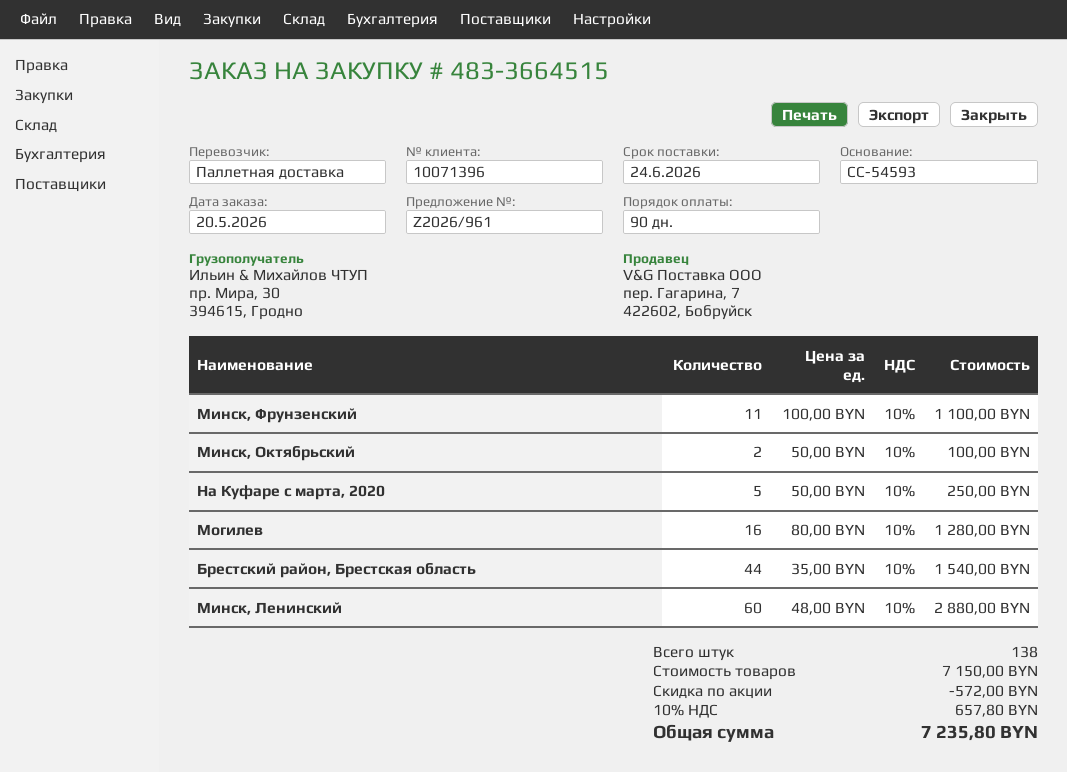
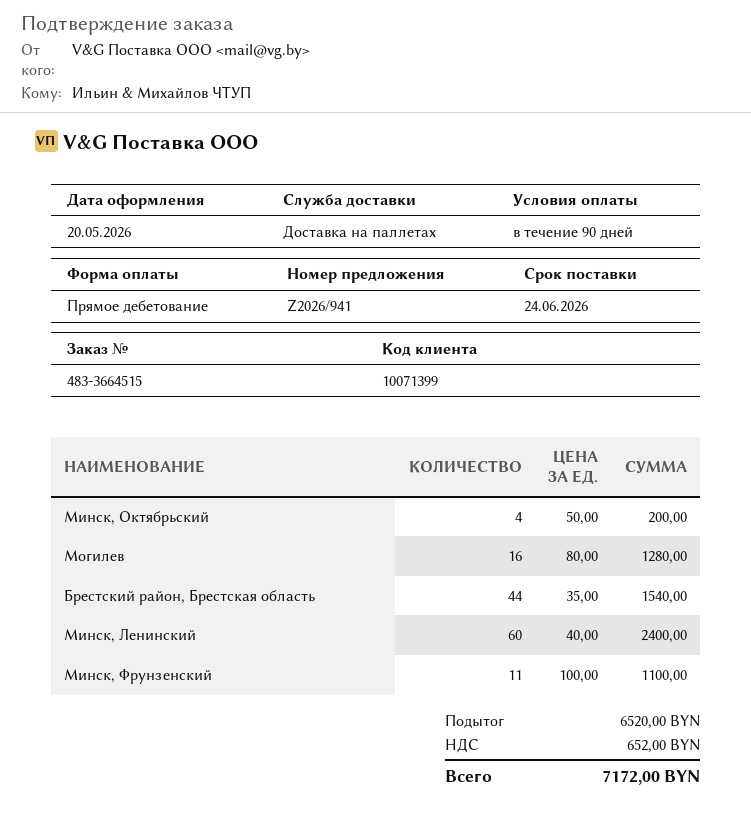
quote number: Z2026/961 -> Z2026/941
customer number: 10071396 -> 10071399
Минск, Октябрьский: 2 x 50.00 = 100.00 -> 4 x 50.00 = 200.00
На Куфаре с марта, 2020: 5 x 50.00 = 250.00 -> none
Минск, Ленинский: 60 x 48.00 = 2880.00 -> 60 x 40.00 = 2400.00
subtotal: 7150.00 -> 6520.00
discount: 572.00 -> none
tax: 657.80 -> 652.00
total: 7235.80 -> 7172.00

